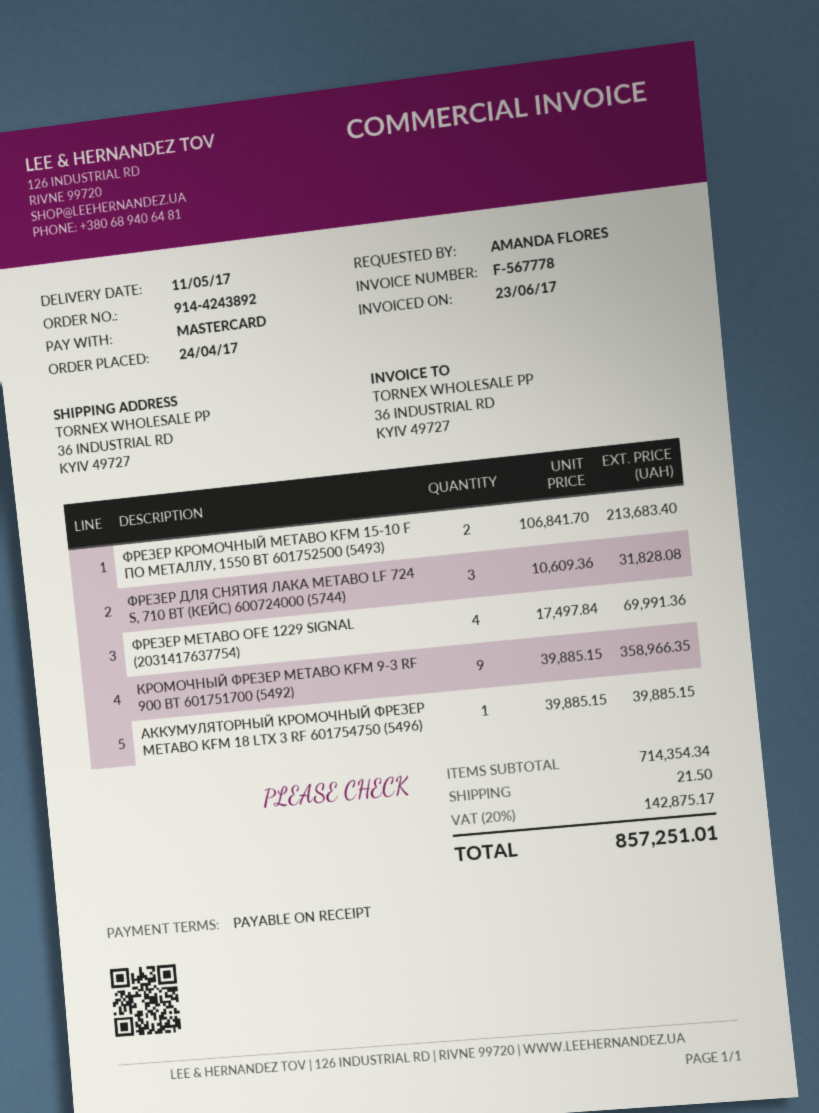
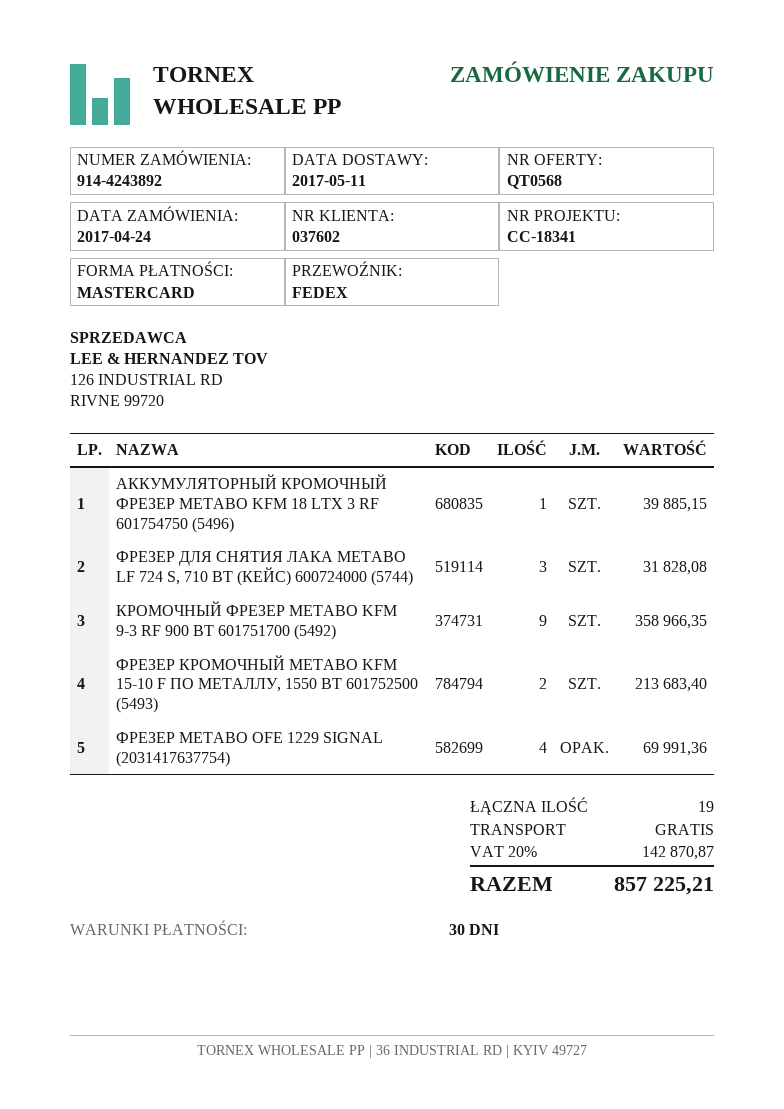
payment terms: on receipt -> 30 days
shipping: 21.50 -> 0.00
tax: 20% = 142875.17 -> 20% = 142870.87
total: 857251.01 -> 857225.21

